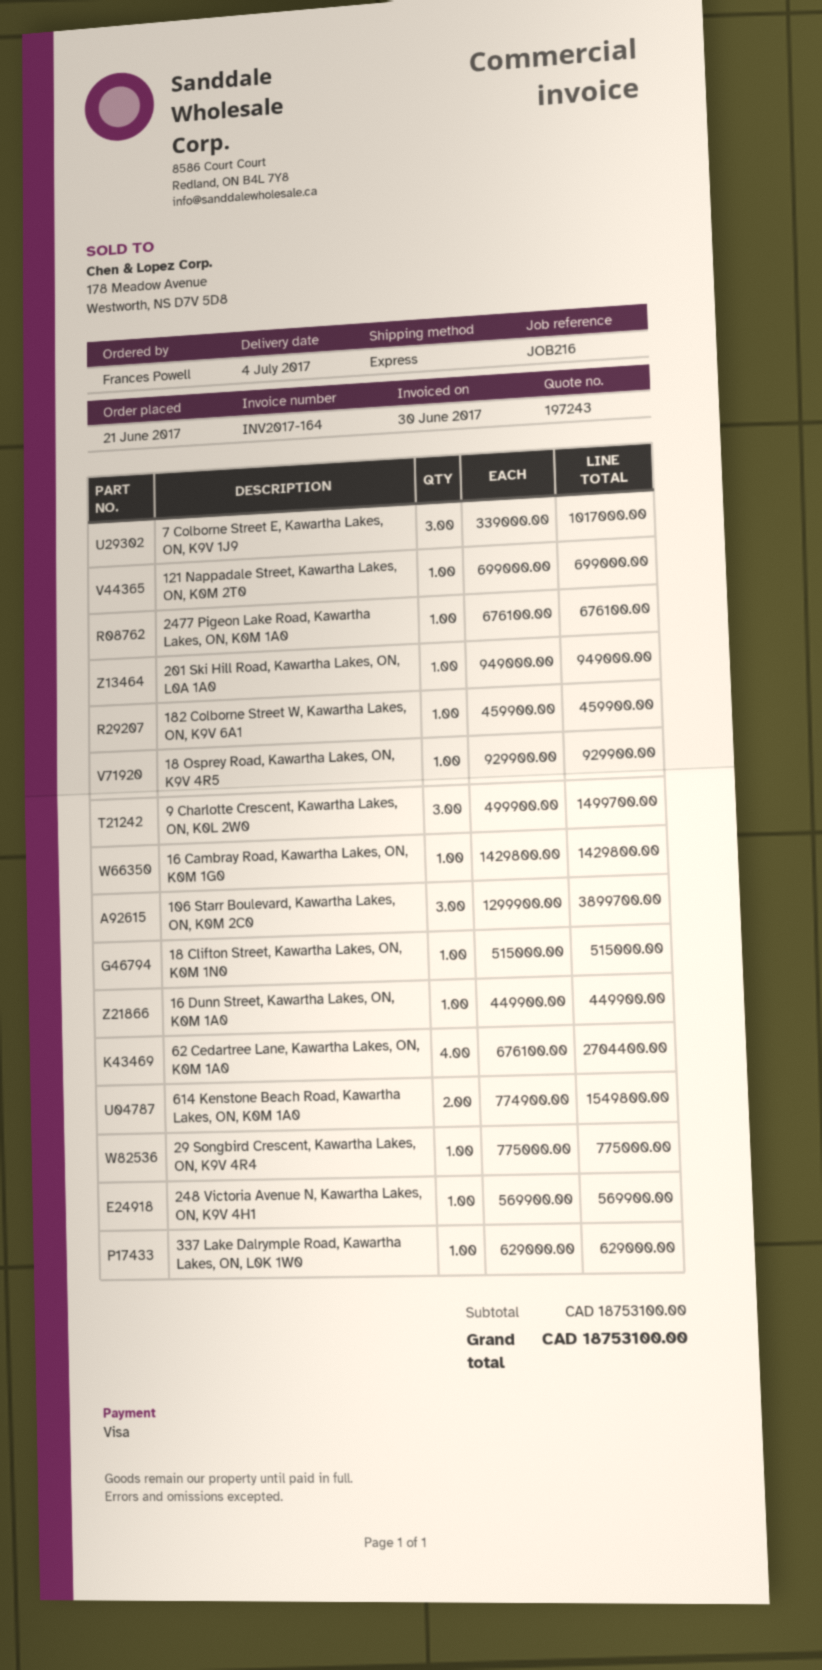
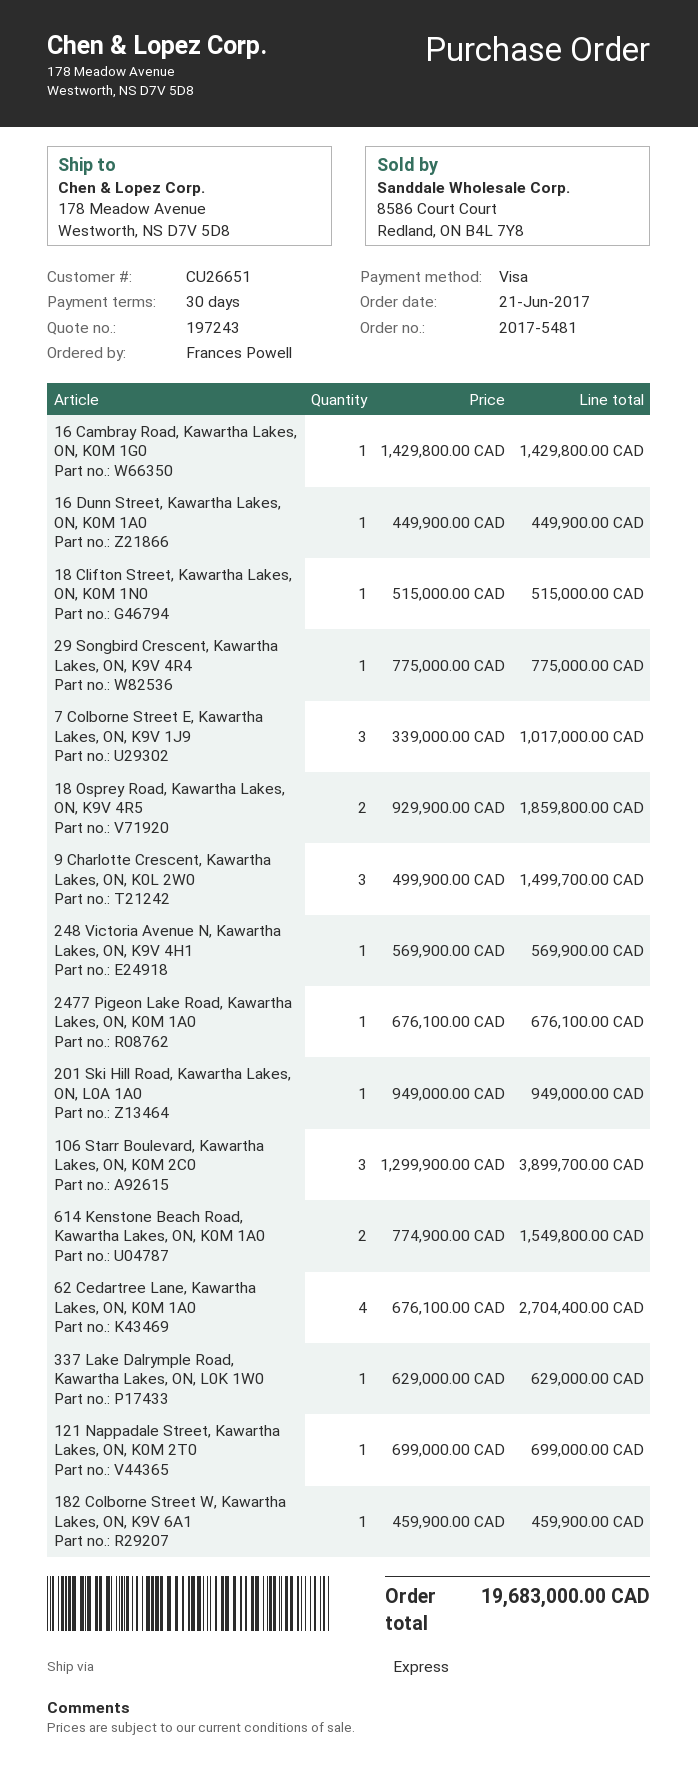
18 Osprey Road, Kawartha Lakes, ON, K9V 4R5: 1 x 929900.00 = 929900.00 -> 2 x 929900.00 = 1859800.00
total: 18753100.00 -> 19683000.00

